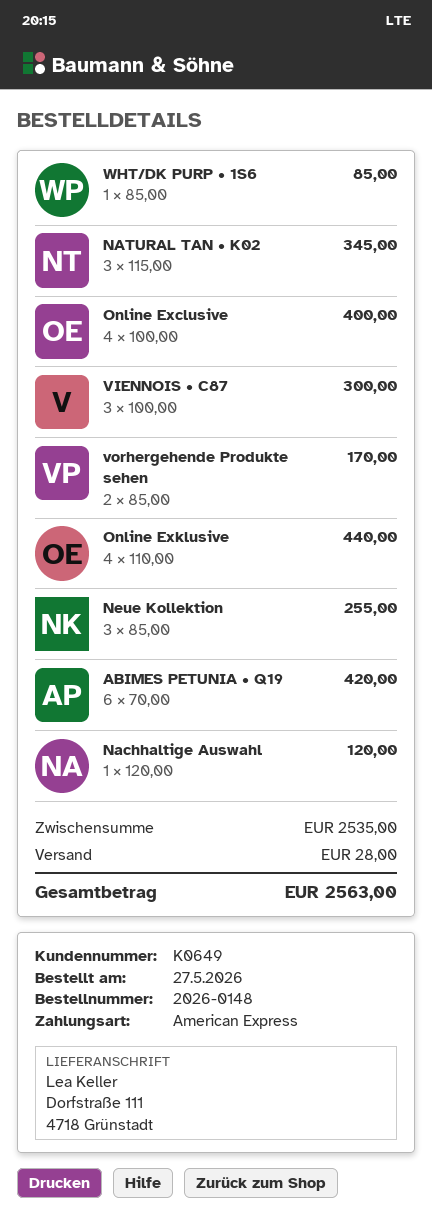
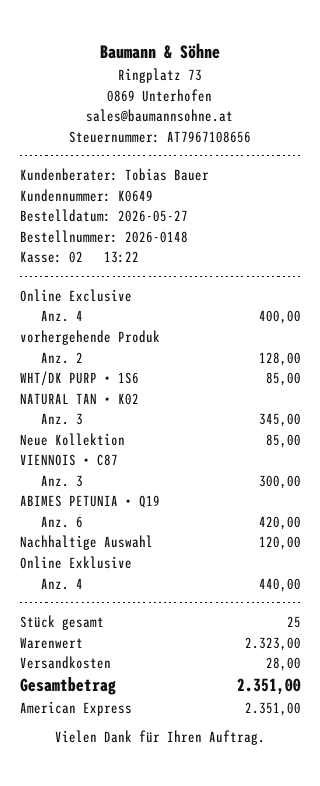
vorhergehende Produkte sehen: 2 for 170.00 -> 2 for 128.00
Neue Kollektion: 3 for 255.00 -> 1 for 85.00
subtotal: 2535.00 -> 2323.00
total: 2563.00 -> 2351.00

